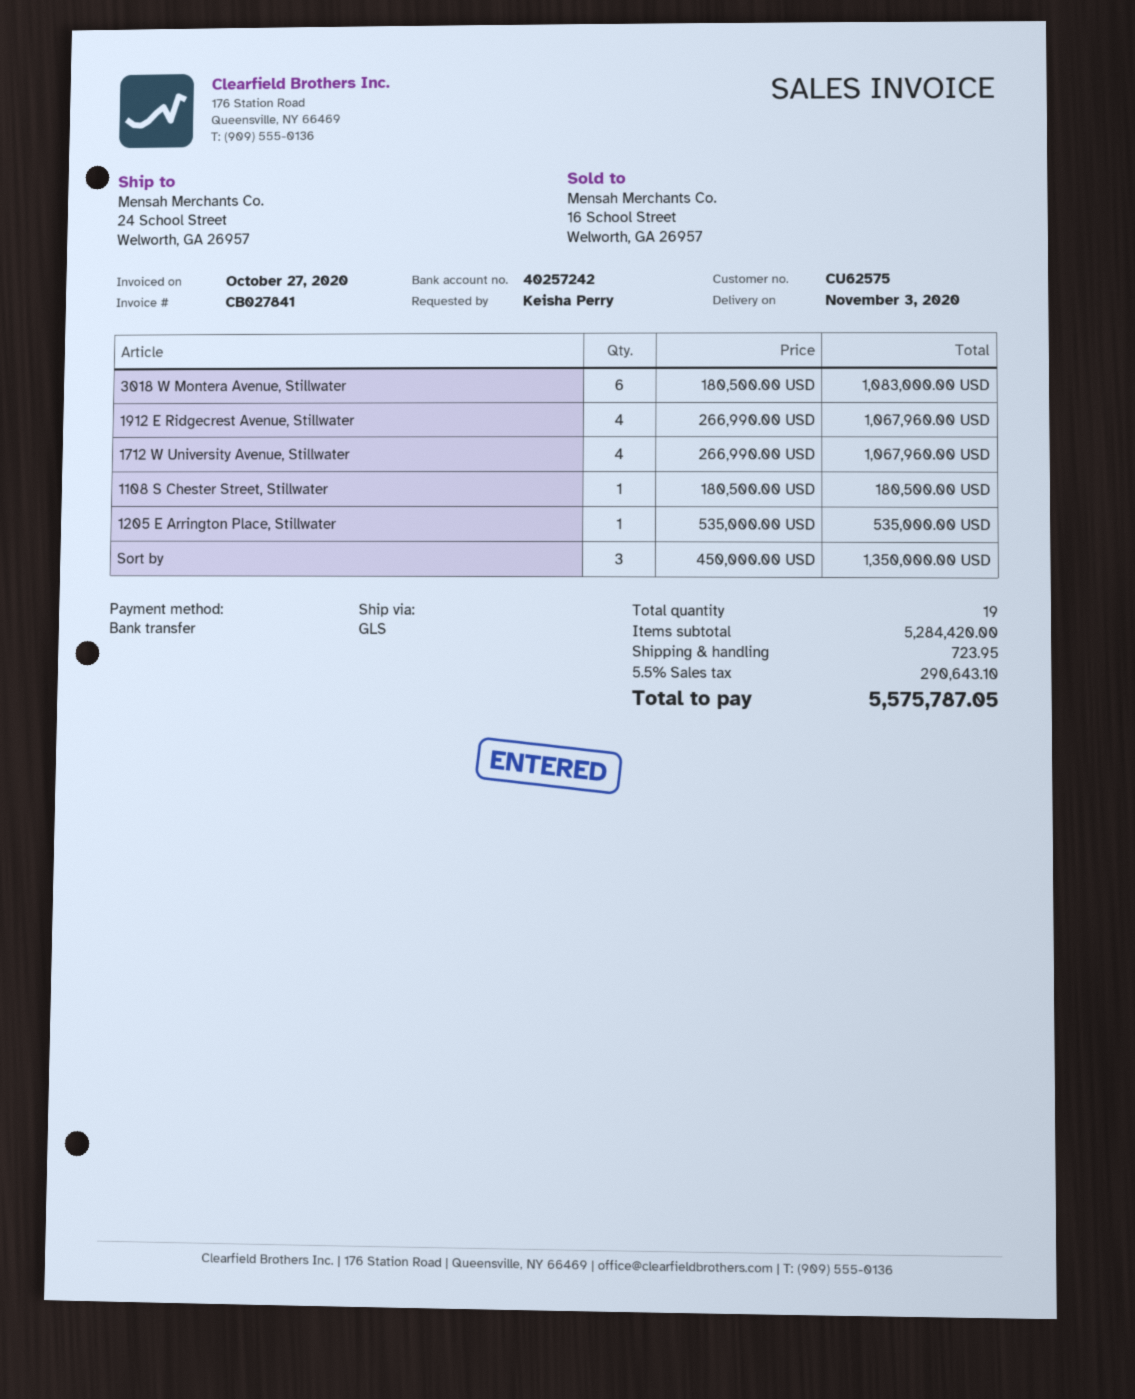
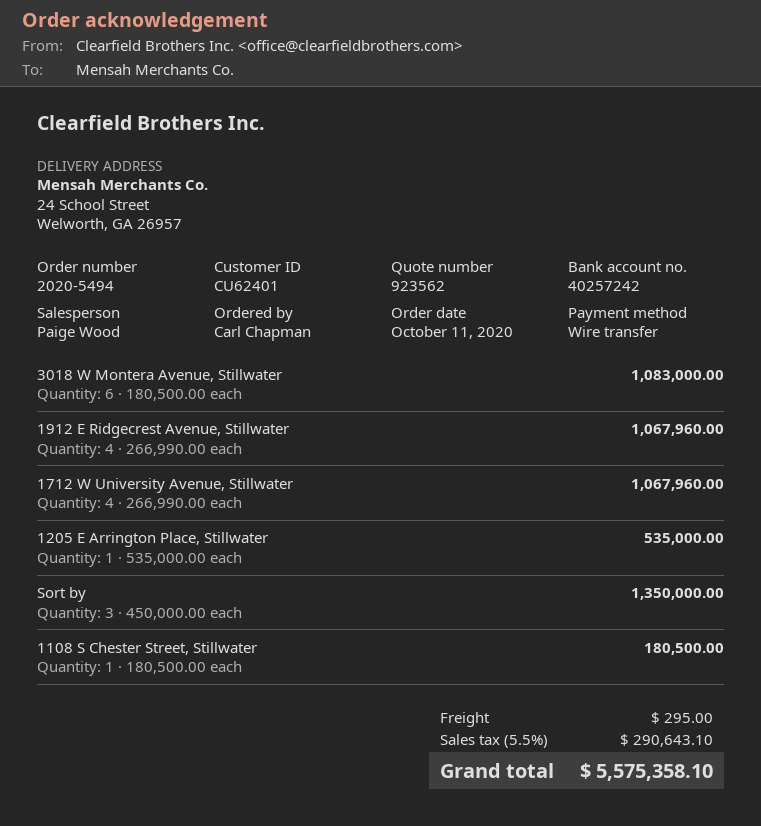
customer number: CU62575 -> CU62401
ordered by: Keisha Perry -> Carl Chapman
shipping: 723.95 -> 295.00
total: 5575787.05 -> 5575358.10

